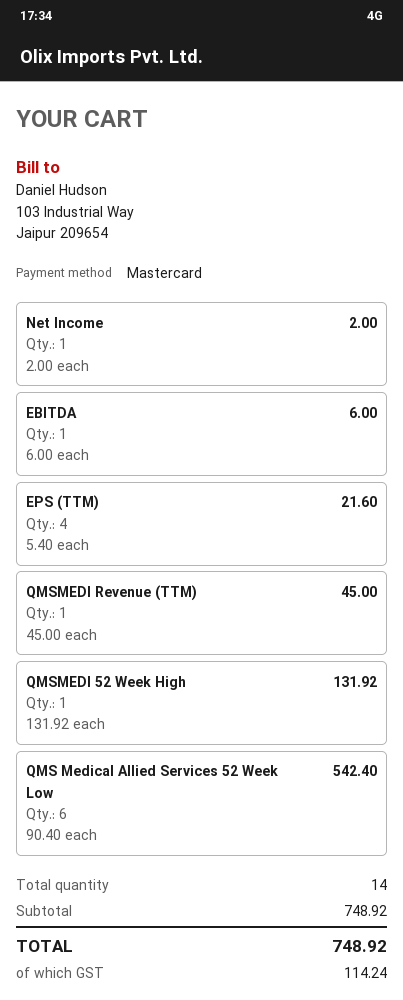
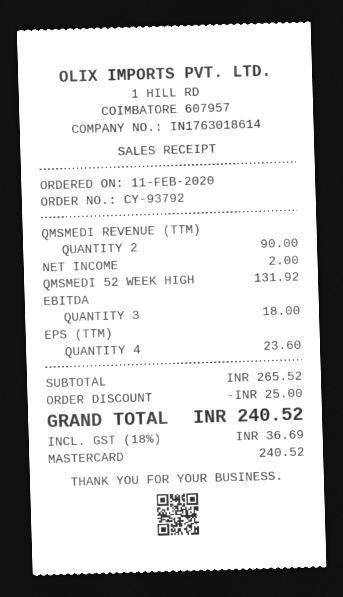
EBITDA: 1 for 6.00 -> 3 for 18.00
EPS (TTM): 4 for 21.60 -> 4 for 23.60
QMSMEDI Revenue (TTM): 1 for 45.00 -> 2 for 90.00
QMS Medical Allied Services 52 Week Low: 6 for 542.40 -> none
subtotal: 748.92 -> 265.52
discount: none -> 25.00
tax: 114.24 -> 36.69
total: 748.92 -> 240.52

